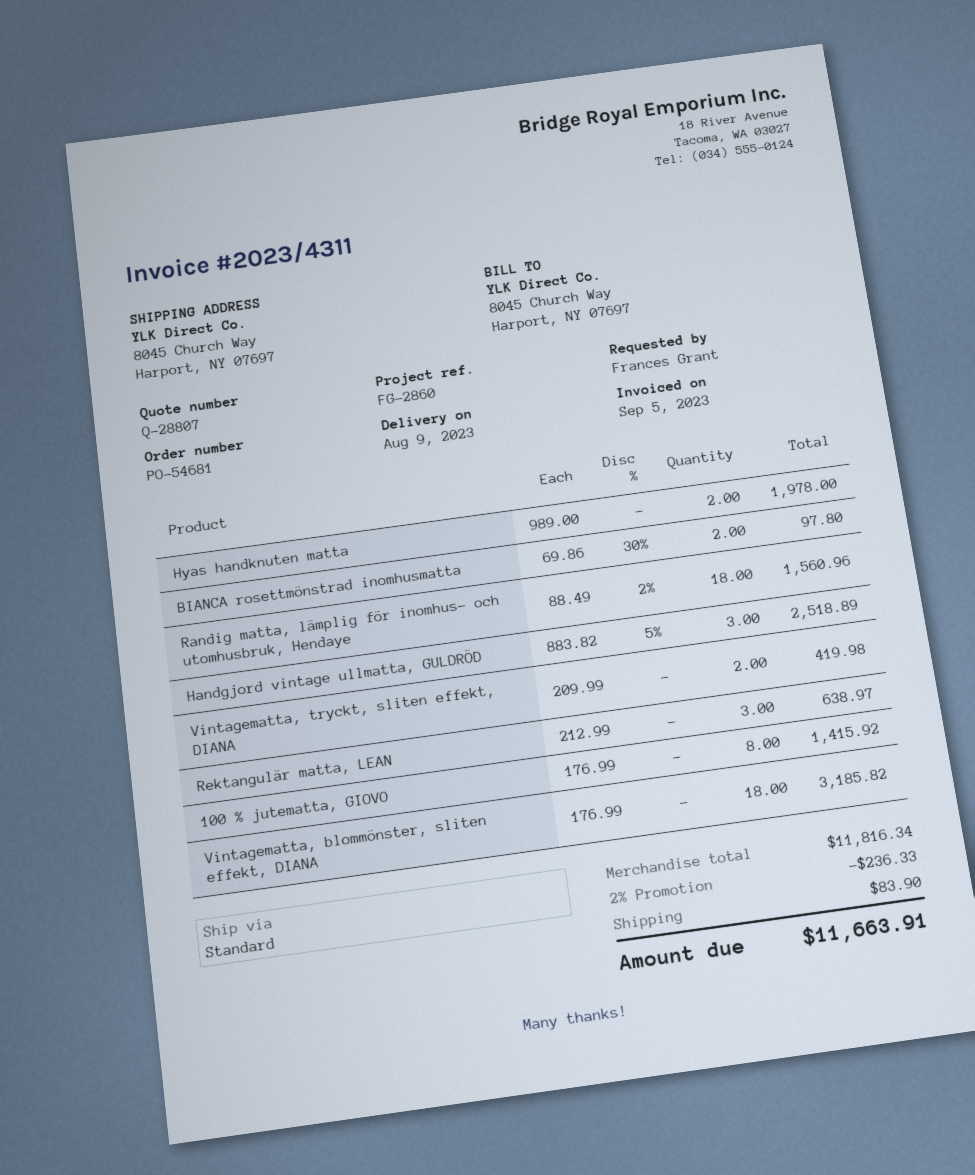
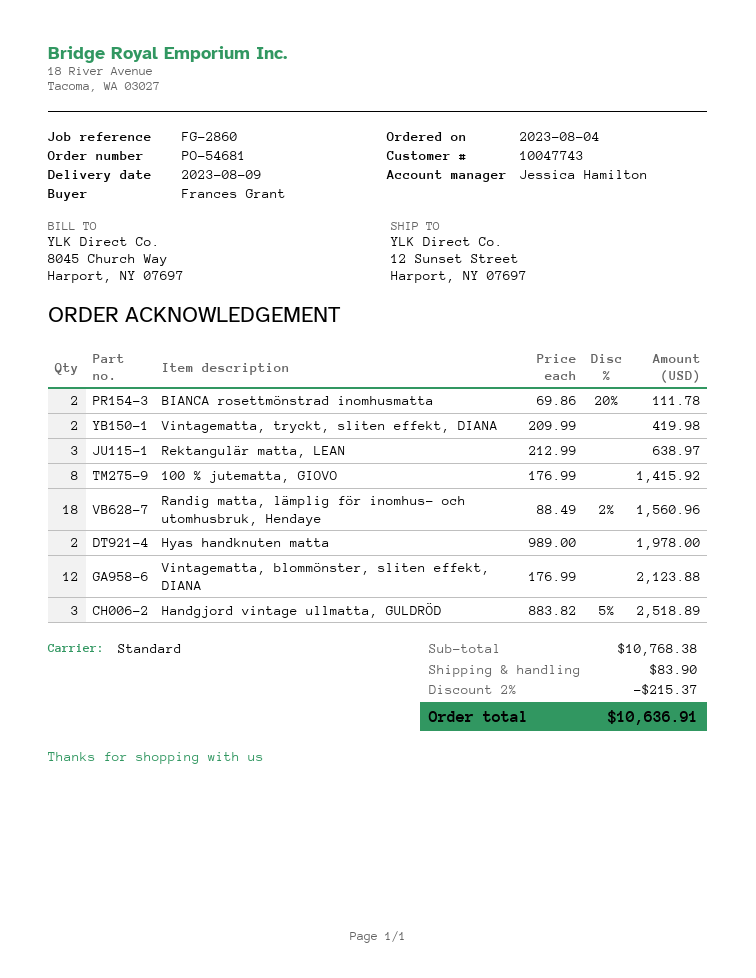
ship to: 8045 Church Way, Harport, NY 07697 -> 12 Sunset Street, Harport, NY 07697
BIANCA rosettmönstrad inomhusmatta: 2 x 69.86 - 30% = 97.80 -> 2 x 69.86 - 20% = 111.78
Vintagematta, blommönster, sliten effekt, DIANA: 18 x 176.99 = 3185.82 -> 12 x 176.99 = 2123.88
subtotal: 11816.34 -> 10768.38
discount: 2% = 236.33 -> 2% = 215.37
total: 11663.91 -> 10636.91

